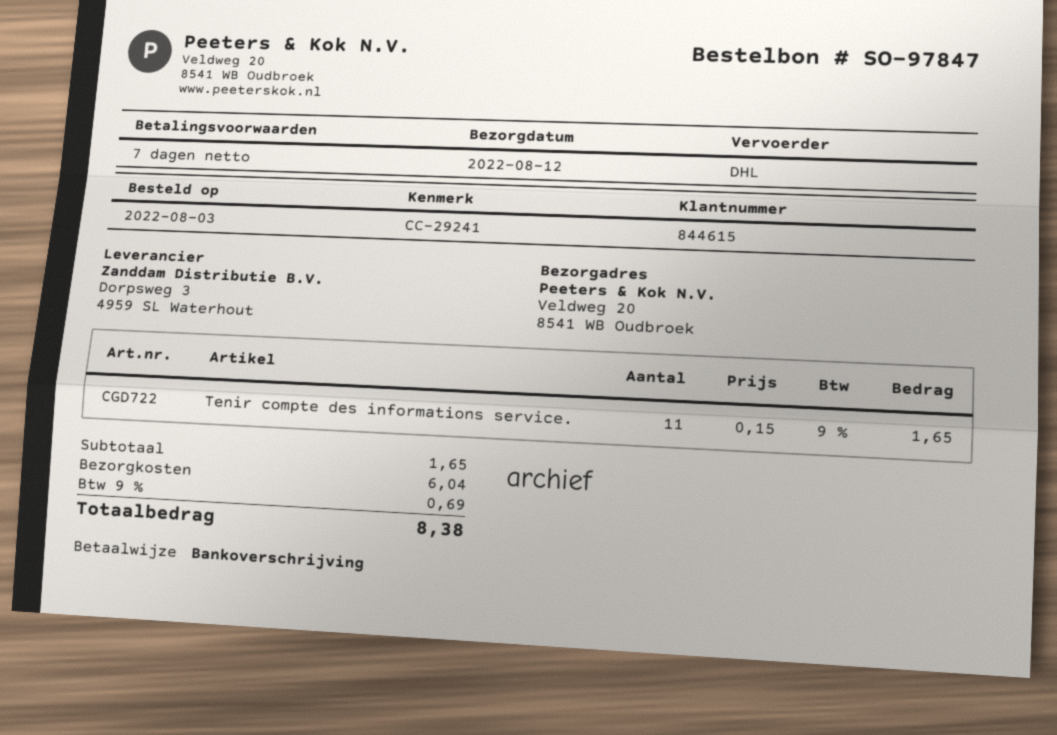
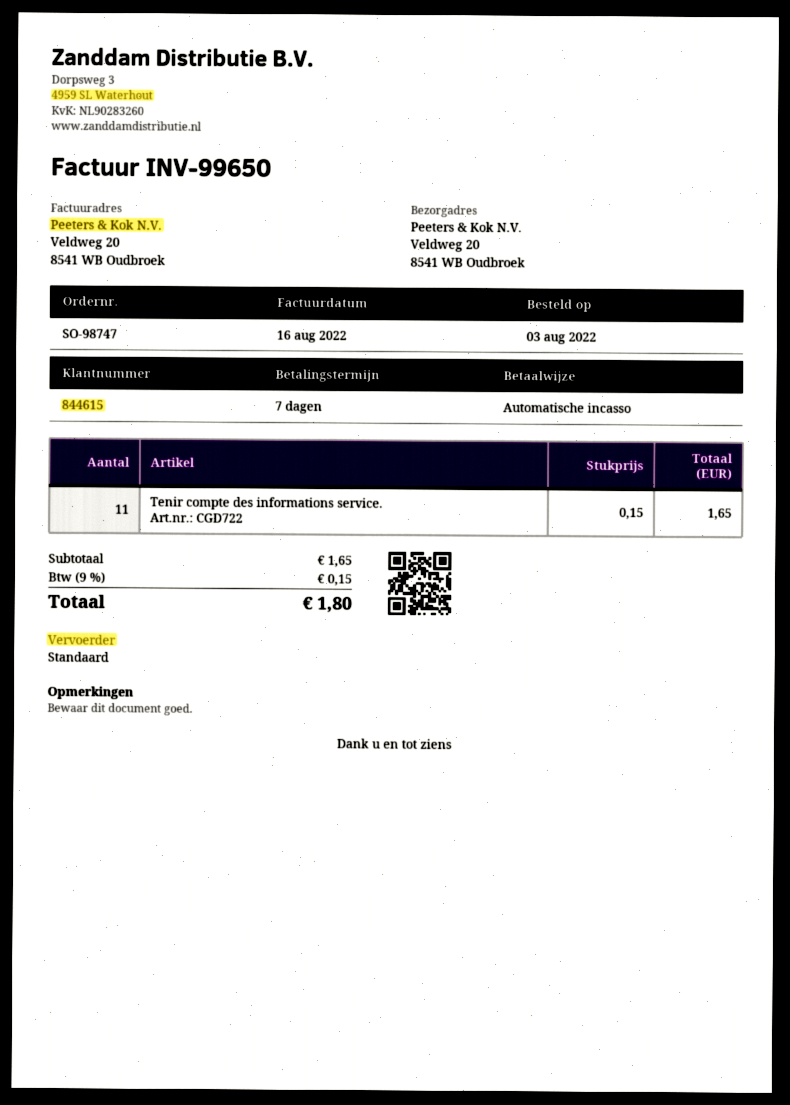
order number: SO-97847 -> SO-98747
payment method: bank transfer -> direct debit
shipping method: DHL -> standard
shipping: 6.04 -> none
tax: 9% = 0.69 -> 9% = 0.15
total: 8.38 -> 1.80

